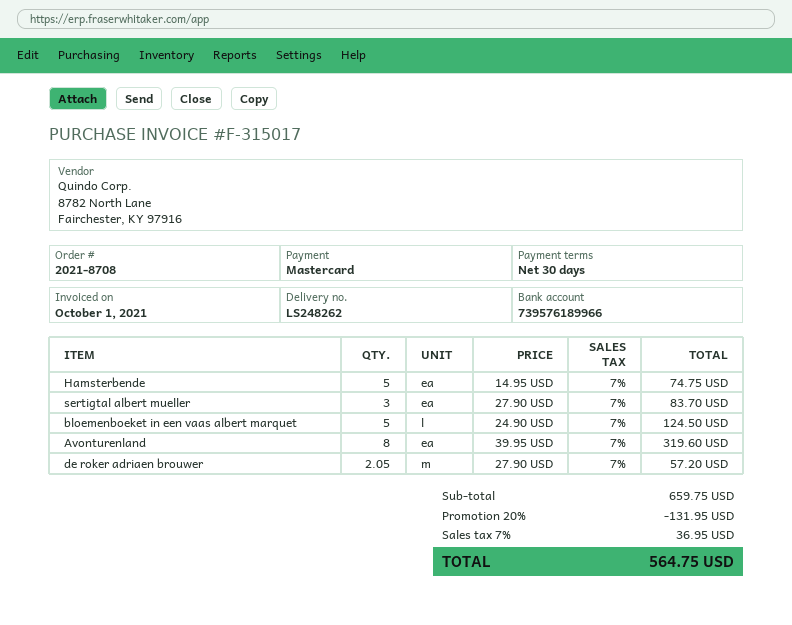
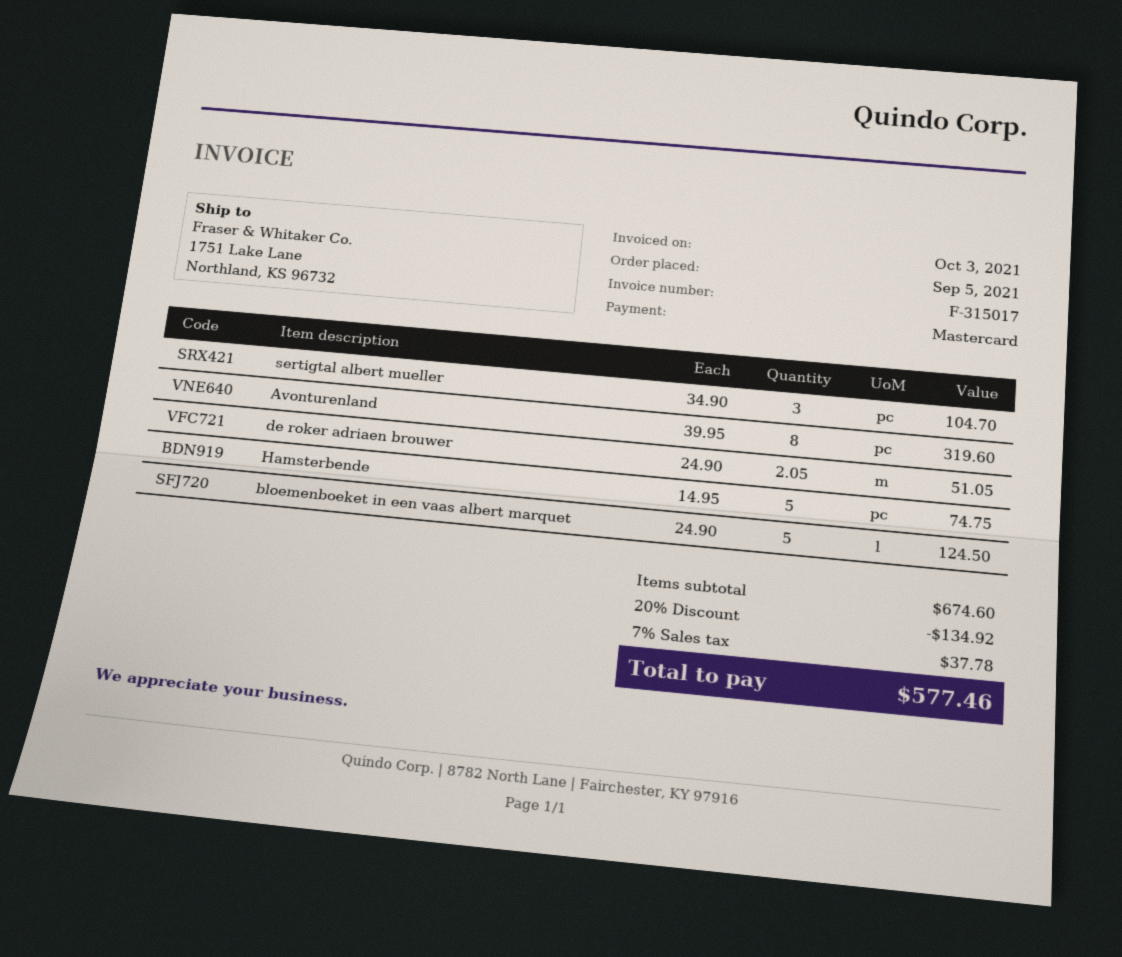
invoice date: 2021-10-01 -> 2021-10-03
sertigtal albert mueller: 3 x 27.90 = 83.70 -> 3 x 34.90 = 104.70
de roker adriaen brouwer: 2.05 x 27.90 = 57.20 -> 2.05 x 24.90 = 51.05
subtotal: 659.75 -> 674.60
discount: 20% = 131.95 -> 20% = 134.92
tax: 7% = 36.95 -> 7% = 37.78
total: 564.75 -> 577.46

